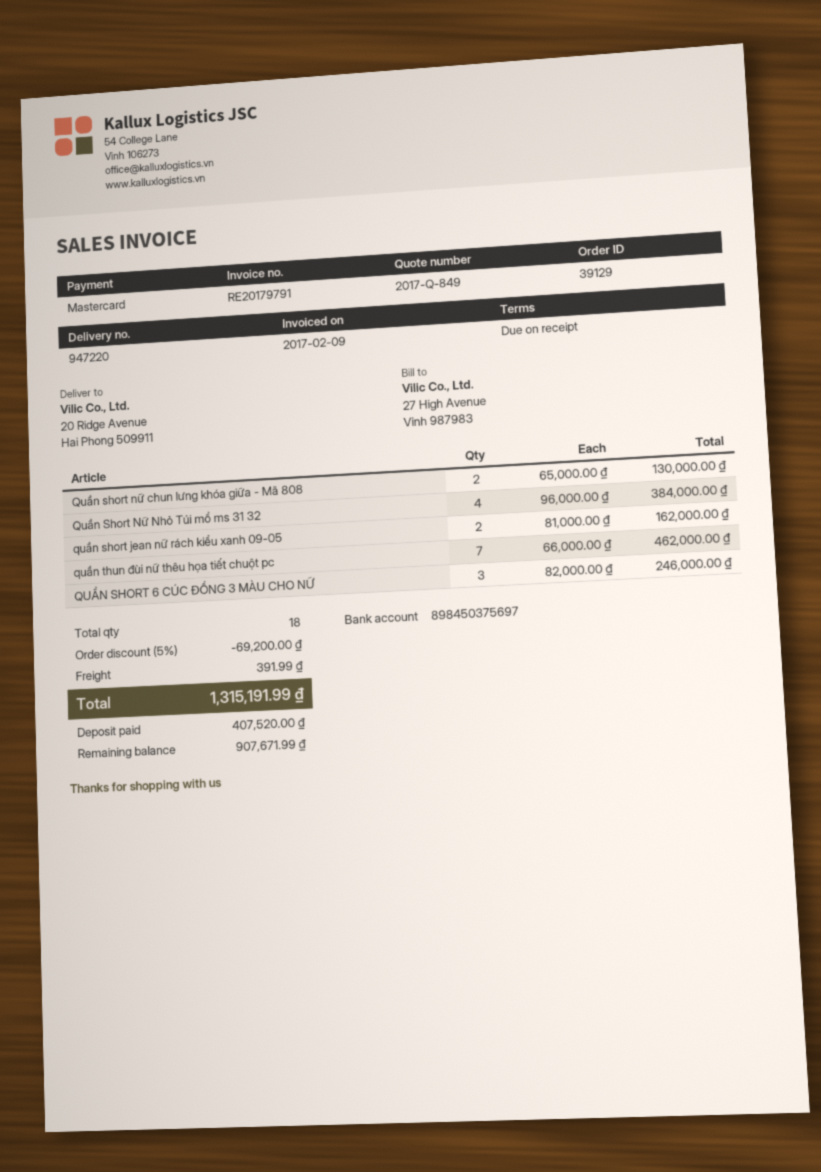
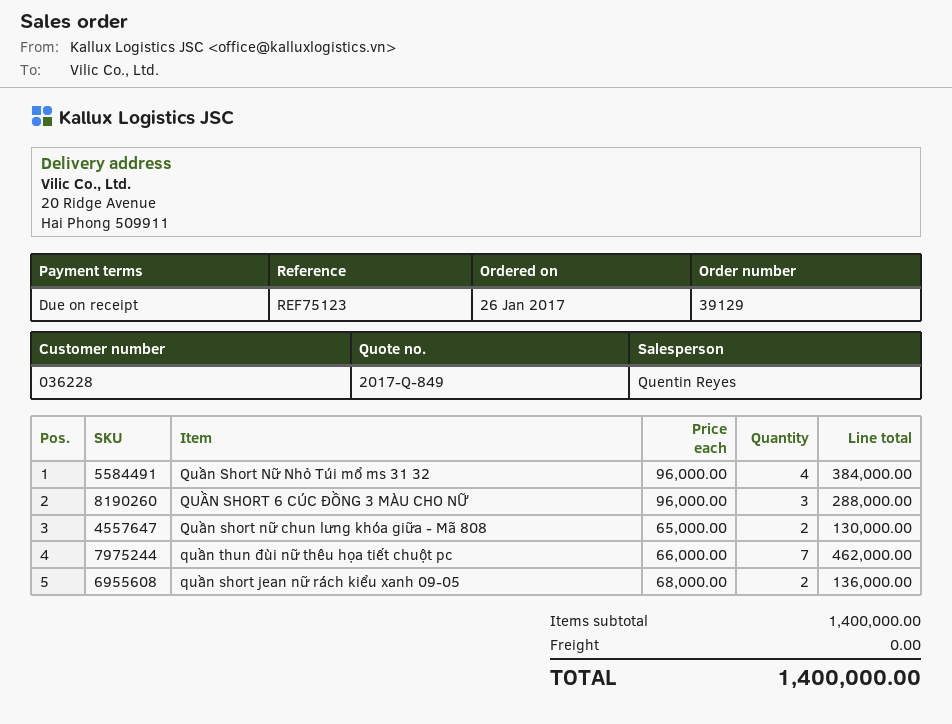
quần short jean nữ rách kiểu xanh 09-05: 2 x 81000.00 = 162000.00 -> 2 x 68000.00 = 136000.00
QUẦN SHORT 6 CÚC ĐỒNG 3 MÀU CHO NỮ: 3 x 82000.00 = 246000.00 -> 3 x 96000.00 = 288000.00
discount: 5% = 69200.00 -> none
shipping: 391.99 -> 0.00
total: 1315191.99 -> 1400000.00

